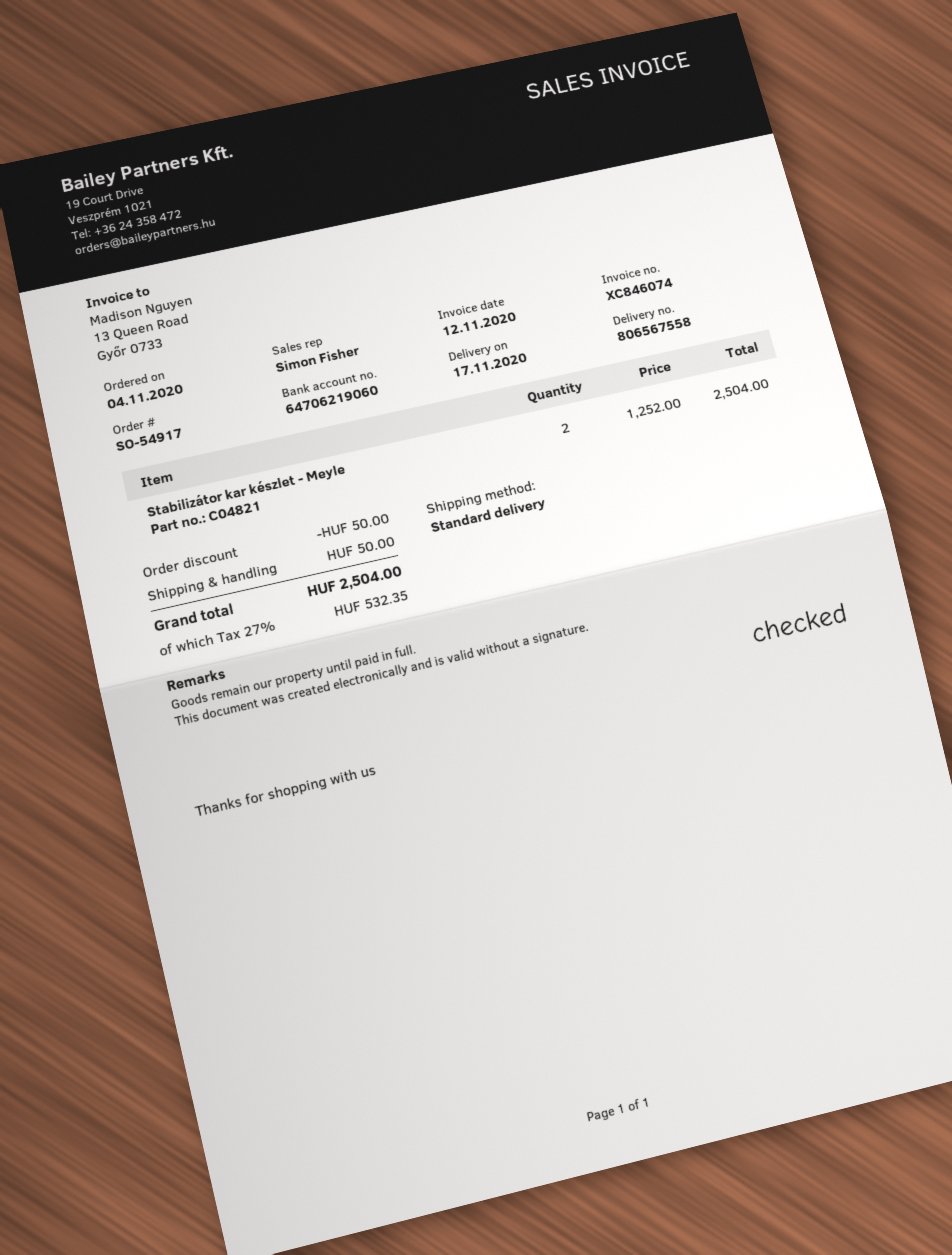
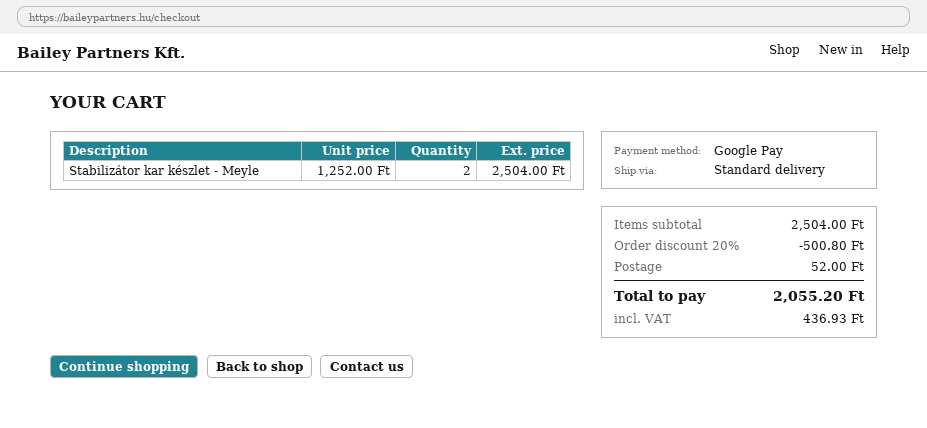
discount: 50.00 -> 500.80
shipping: 50.00 -> 52.00
tax: 532.35 -> 436.93
total: 2504.00 -> 2055.20

